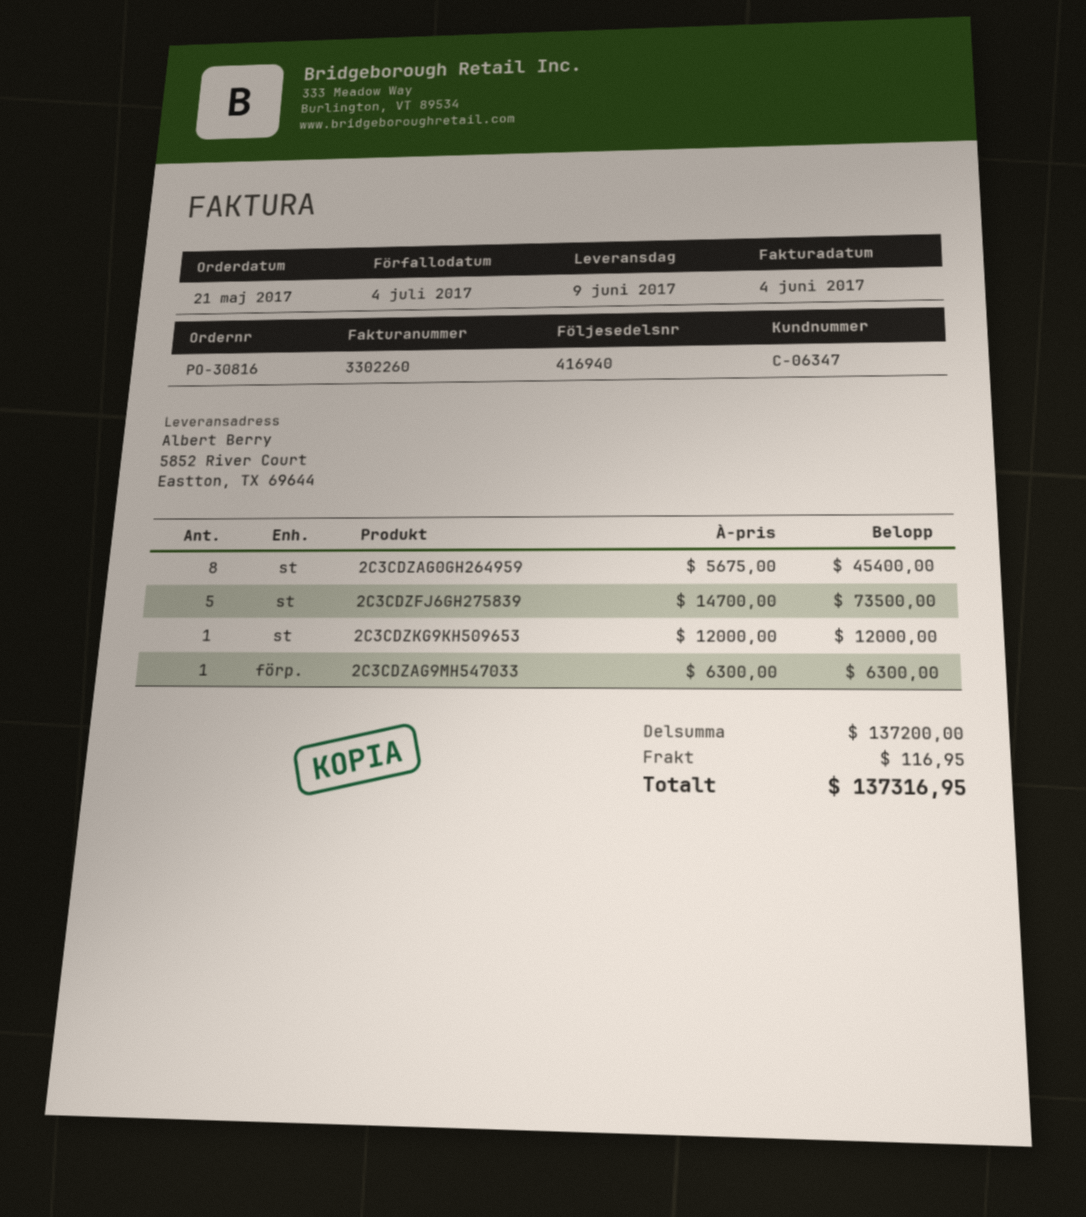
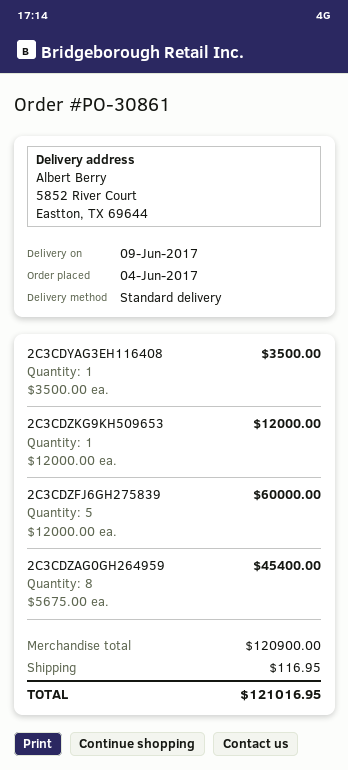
order number: PO-30816 -> PO-30861
order date: 2017-05-21 -> 2017-06-04
2C3CDZFJ6GH275839: 5 x 14700.00 = 73500.00 -> 5 x 12000.00 = 60000.00
2C3CDZAG9MH547033: 1 x 6300.00 = 6300.00 -> none
2C3CDYAG3EH116408: none -> 1 x 3500.00 = 3500.00
subtotal: 137200.00 -> 120900.00
total: 137316.95 -> 121016.95

